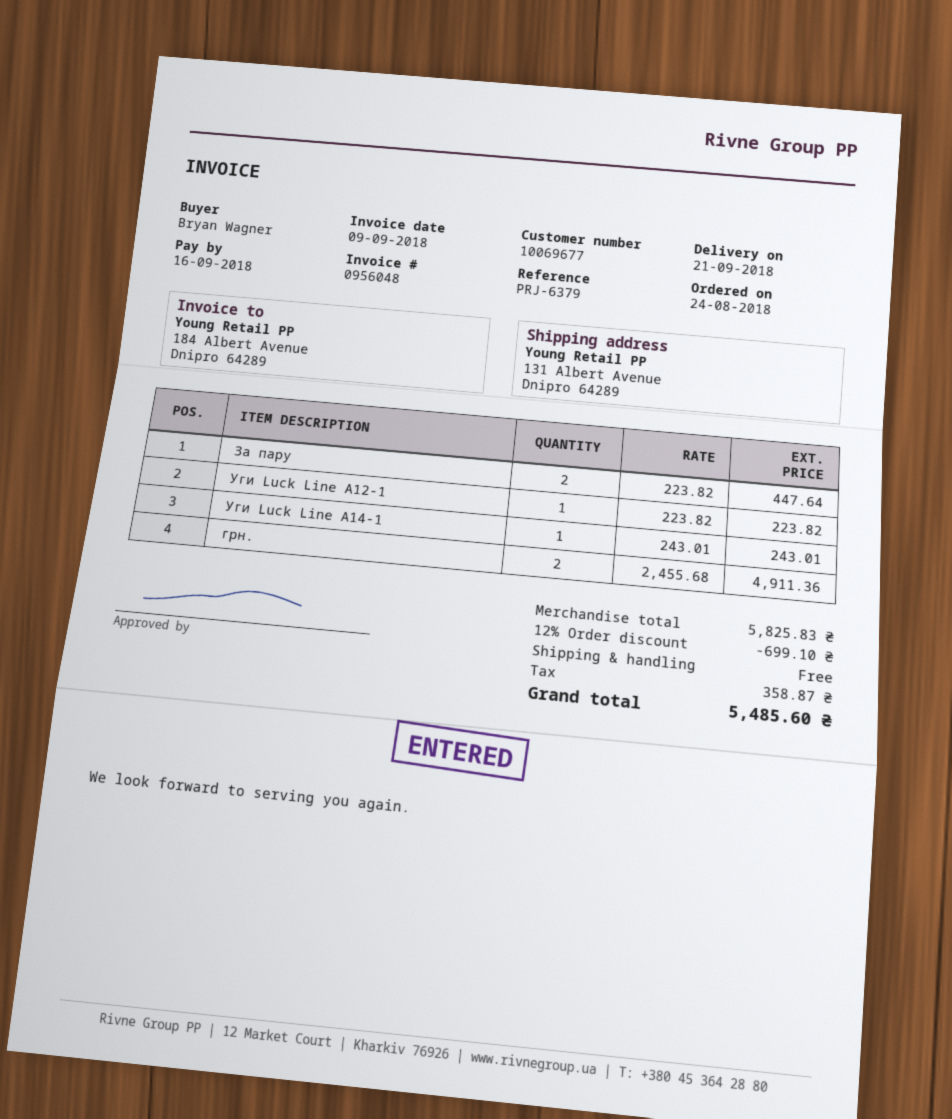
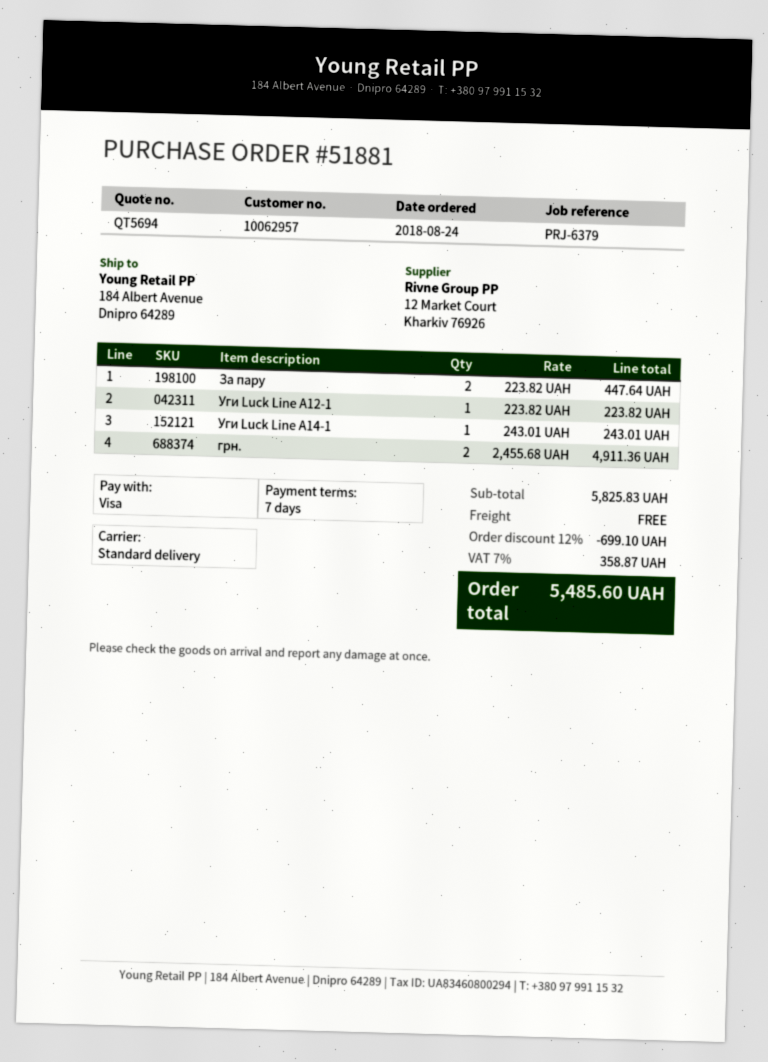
customer number: 10069677 -> 10062957
ship to: 131 Albert Avenue, Dnipro 64289 -> 184 Albert Avenue, Dnipro 64289

